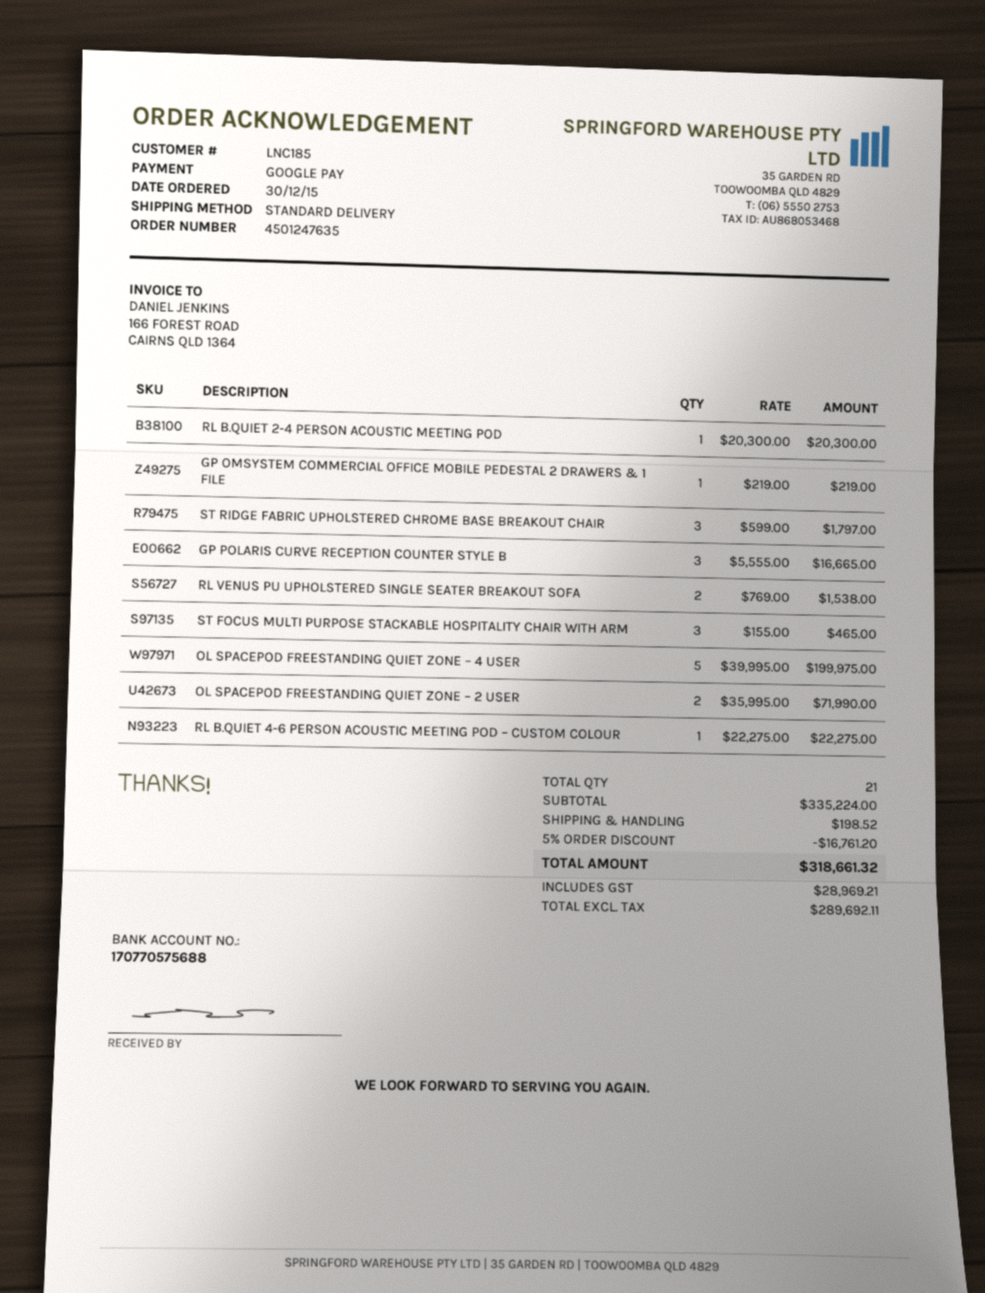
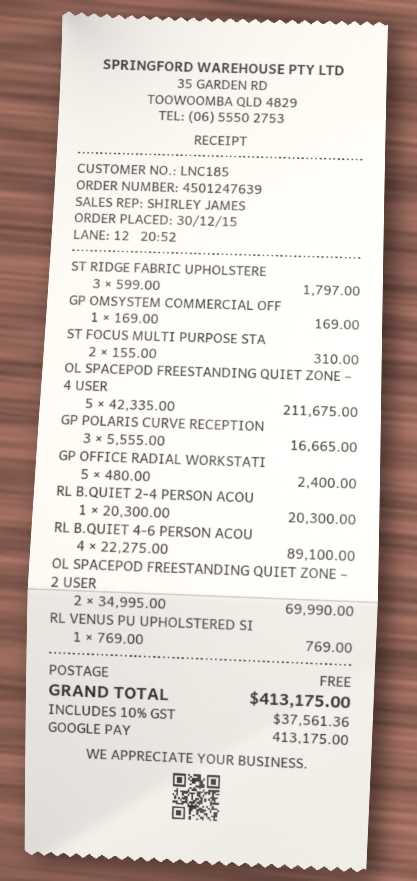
order number: 4501247635 -> 4501247639
GP OMSYSTEM COMMERCIAL OFFICE MOBILE PEDESTAL 2 DRAWERS & 1 FILE: 1 x 219.00 = 219.00 -> 1 x 169.00 = 169.00
RL VENUS PU UPHOLSTERED SINGLE SEATER BREAKOUT SOFA: 2 x 769.00 = 1538.00 -> 1 x 769.00 = 769.00
ST FOCUS MULTI PURPOSE STACKABLE HOSPITALITY CHAIR WITH ARM: 3 x 155.00 = 465.00 -> 2 x 155.00 = 310.00
OL SPACEPOD FREESTANDING QUIET ZONE – 4 USER: 5 x 39995.00 = 199975.00 -> 5 x 42335.00 = 211675.00
OL SPACEPOD FREESTANDING QUIET ZONE – 2 USER: 2 x 35995.00 = 71990.00 -> 2 x 34995.00 = 69990.00
RL B.QUIET 4-6 PERSON ACOUSTIC MEETING POD – CUSTOM COLOUR: 1 x 22275.00 = 22275.00 -> 4 x 22275.00 = 89100.00
GP OFFICE RADIAL WORKSTATI: none -> 5 x 480.00 = 2400.00
discount: 5% = 16761.20 -> none
shipping: 198.52 -> 0.00
tax: 28969.21 -> 37561.36
total: 318661.32 -> 413175.00

